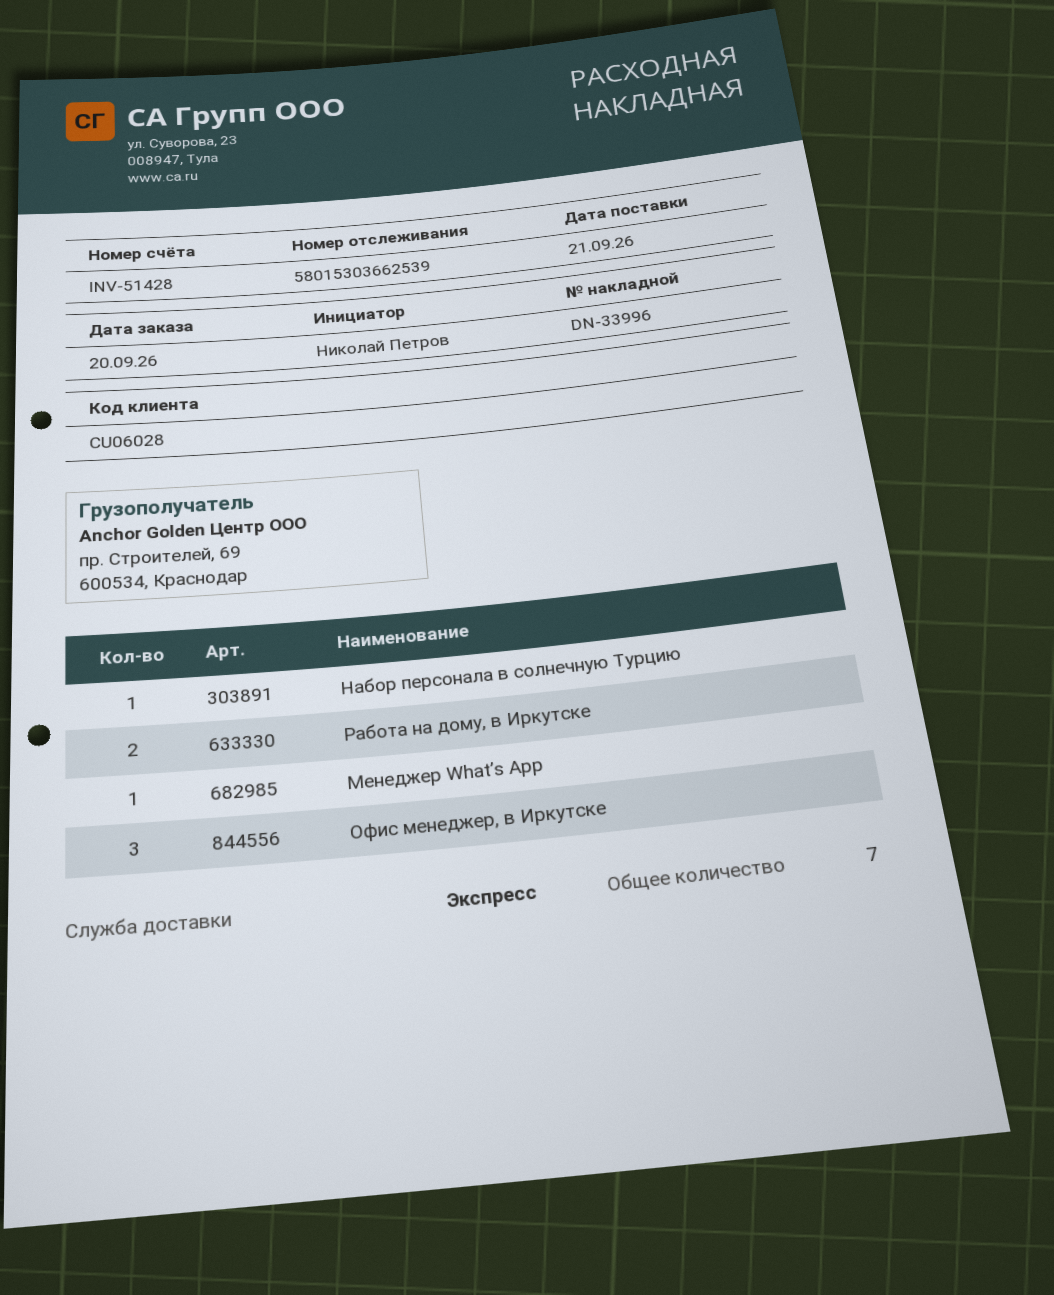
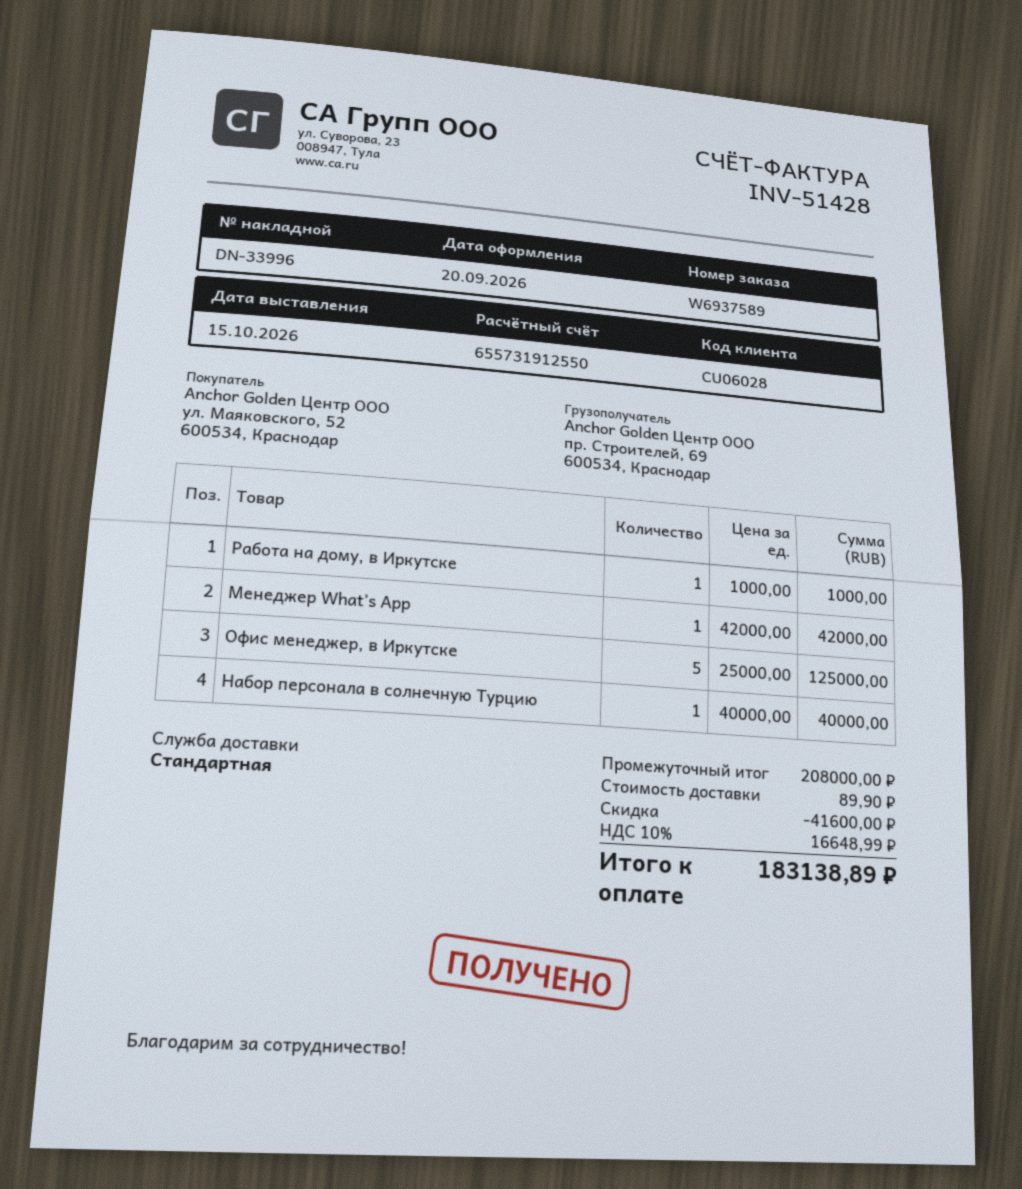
shipping method: express -> standard
Работа на дому, в Иркутске: 2 -> 1
Офис менеджер, в Иркутске: 3 -> 5

